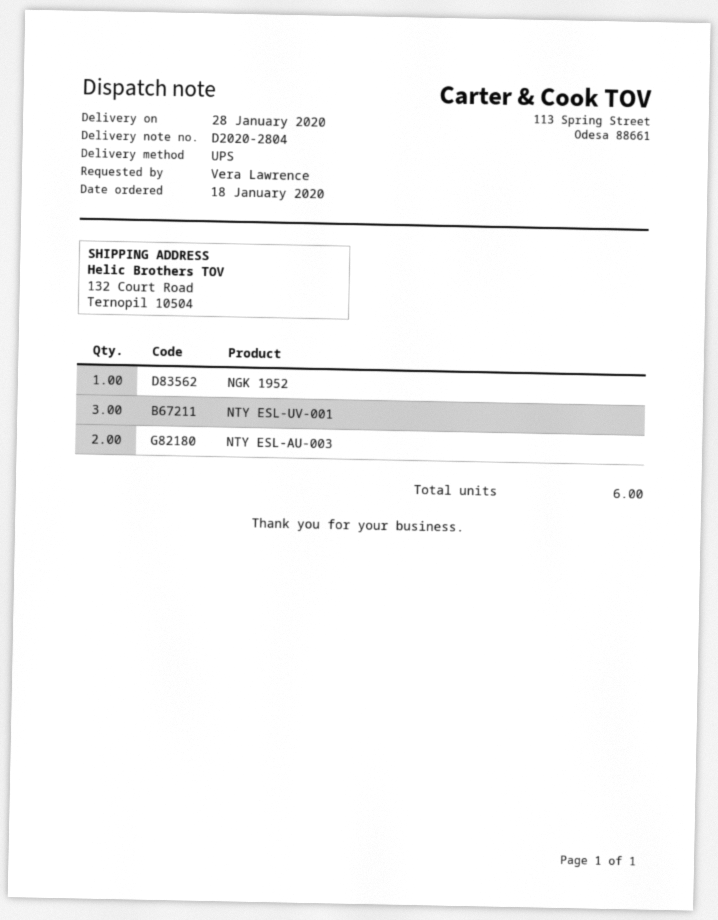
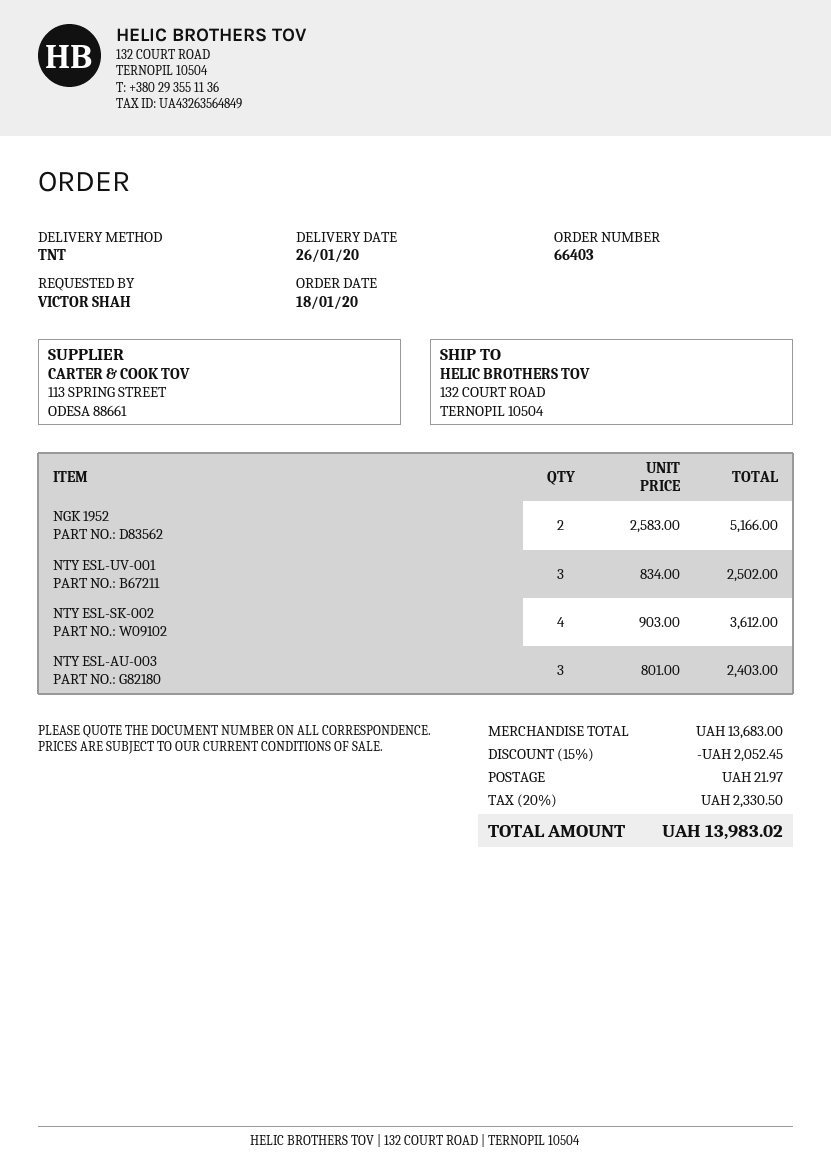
delivery date: 2020-01-28 -> 2020-01-26
ordered by: Vera Lawrence -> VICTOR SHAH
shipping method: UPS -> TNT
NGK 1952: 1 -> 2
NTY ESL-AU-003: 2 -> 3
NTY ESL-SK-002: none -> 4

